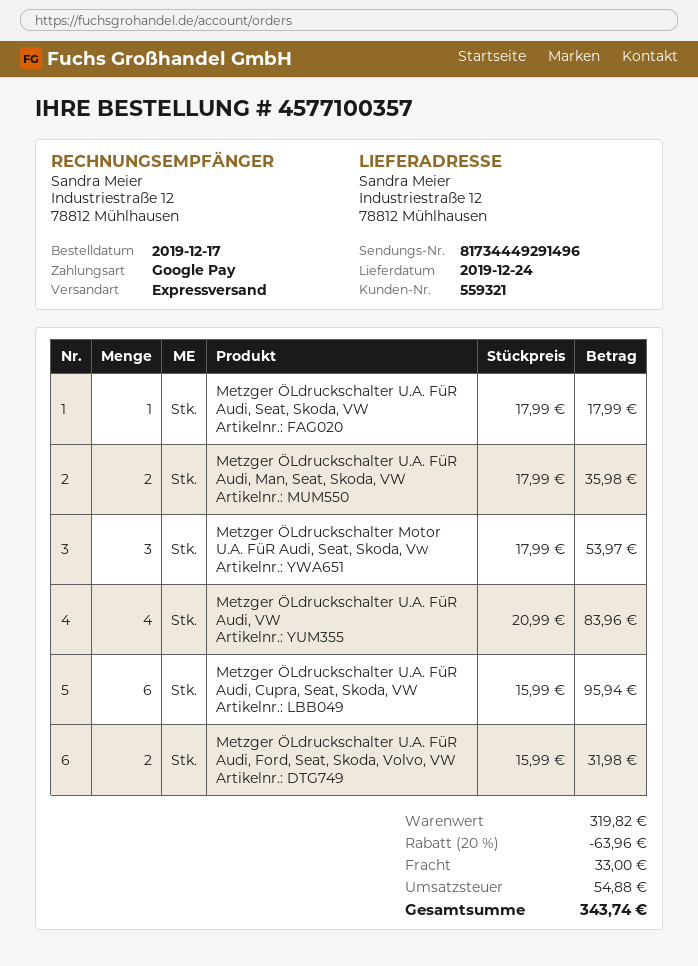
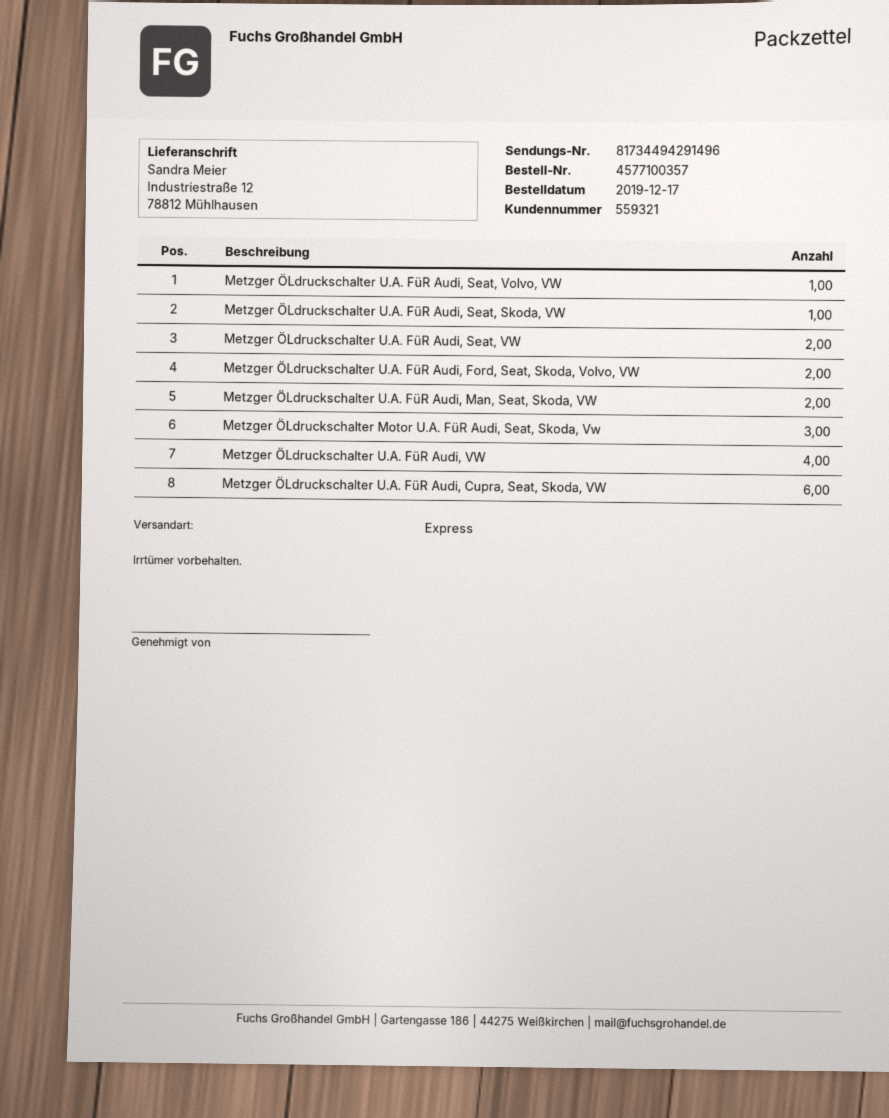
tracking number: 81734449291496 -> 81734494291496
Metzger ÖLdruckschalter U.A. FüR Audi, Seat, Volvo, VW: none -> 1
Metzger ÖLdruckschalter U.A. FüR Audi, Seat, VW: none -> 2

